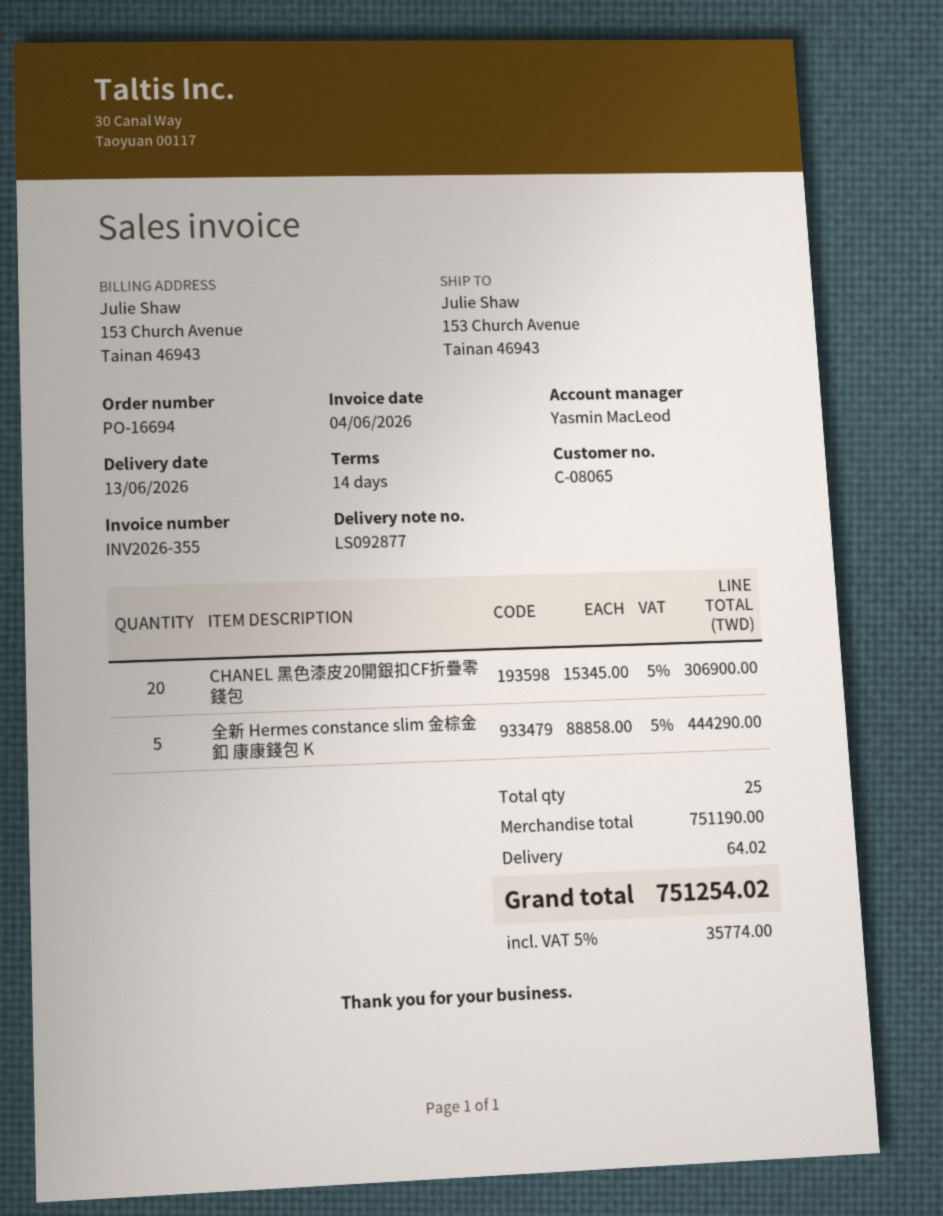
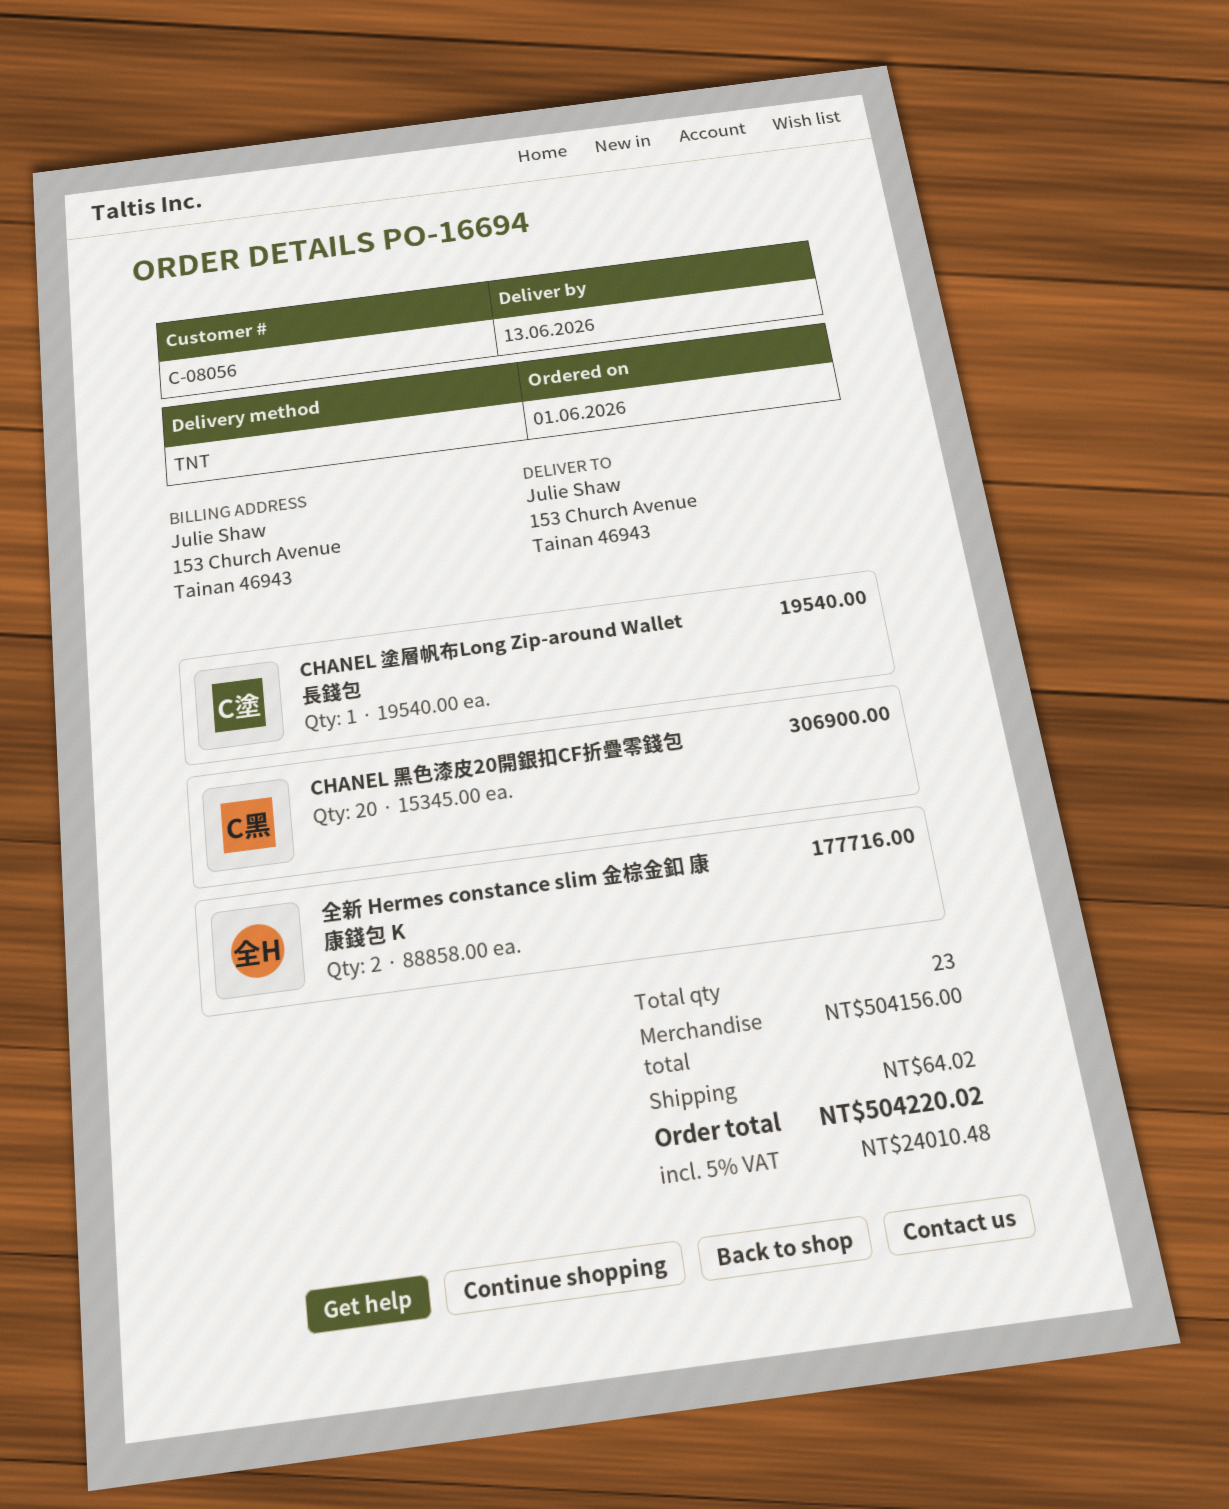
customer number: C-08065 -> C-08056
全新 Hermes constance slim 金棕金釦 康康錢包 K: 5 x 88858.00 = 444290.00 -> 2 x 88858.00 = 177716.00
CHANEL 塗層帆布Long Zip-around Wallet長錢包: none -> 1 x 19540.00 = 19540.00
total quantity: 25 -> 23
subtotal: 751190.00 -> 504156.00
tax: 5% = 35774.00 -> 5% = 24010.48
total: 751254.02 -> 504220.02

